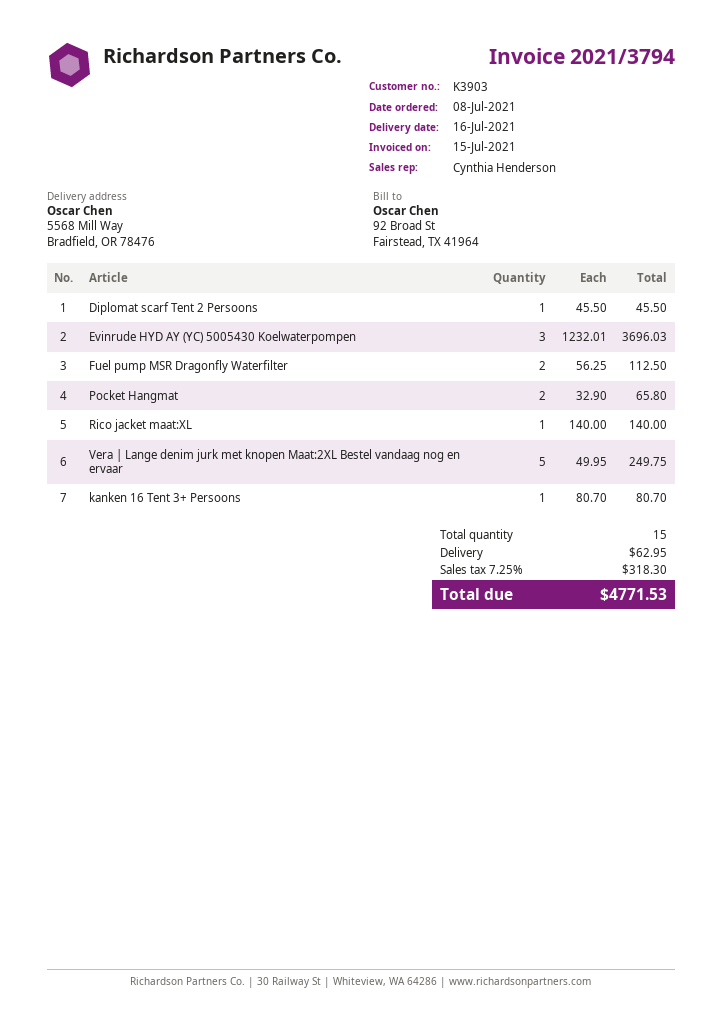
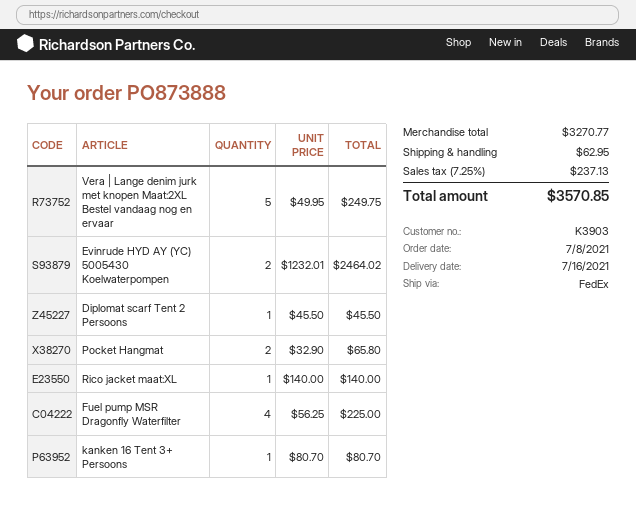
Evinrude HYD AY (YC) 5005430 Koelwaterpompen: 3 x 1232.01 = 3696.03 -> 2 x 1232.01 = 2464.02
Fuel pump MSR Dragonfly Waterfilter: 2 x 56.25 = 112.50 -> 4 x 56.25 = 225.00
tax: 7.25% = 318.30 -> 7.25% = 237.13
total: 4771.53 -> 3570.85

